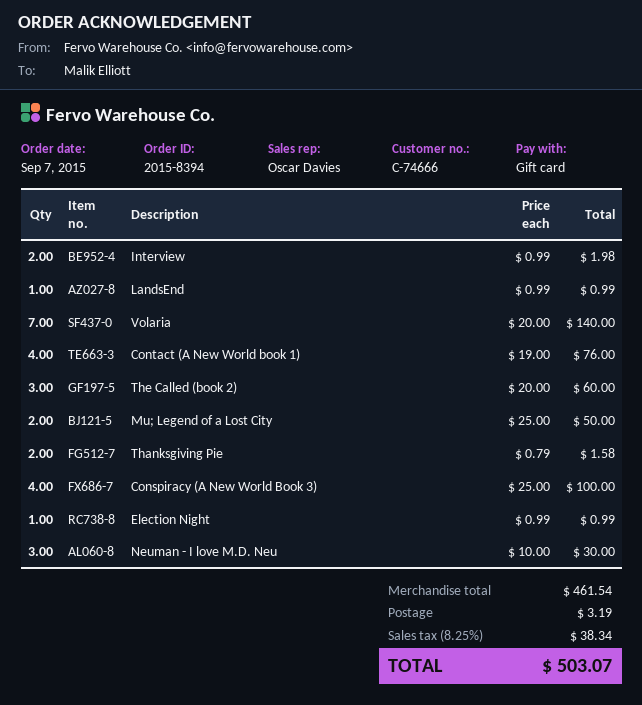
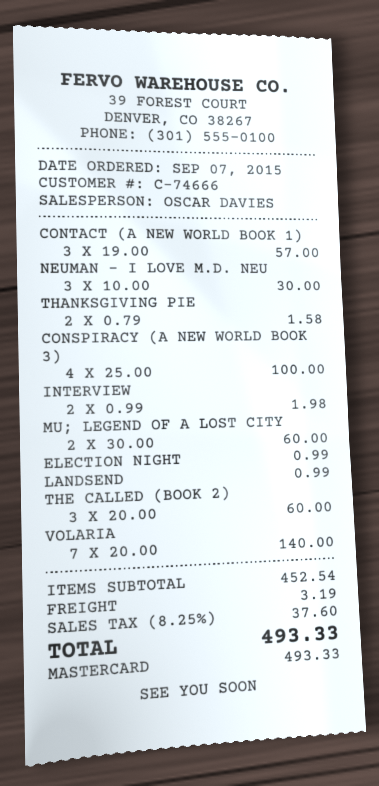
payment method: gift card -> Mastercard
Contact (A New World book 1): 4 x 19.00 = 76.00 -> 3 x 19.00 = 57.00
Mu; Legend of a Lost City: 2 x 25.00 = 50.00 -> 2 x 30.00 = 60.00
subtotal: 461.54 -> 452.54
tax: 8.25% = 38.34 -> 8.25% = 37.60
total: 503.07 -> 493.33

